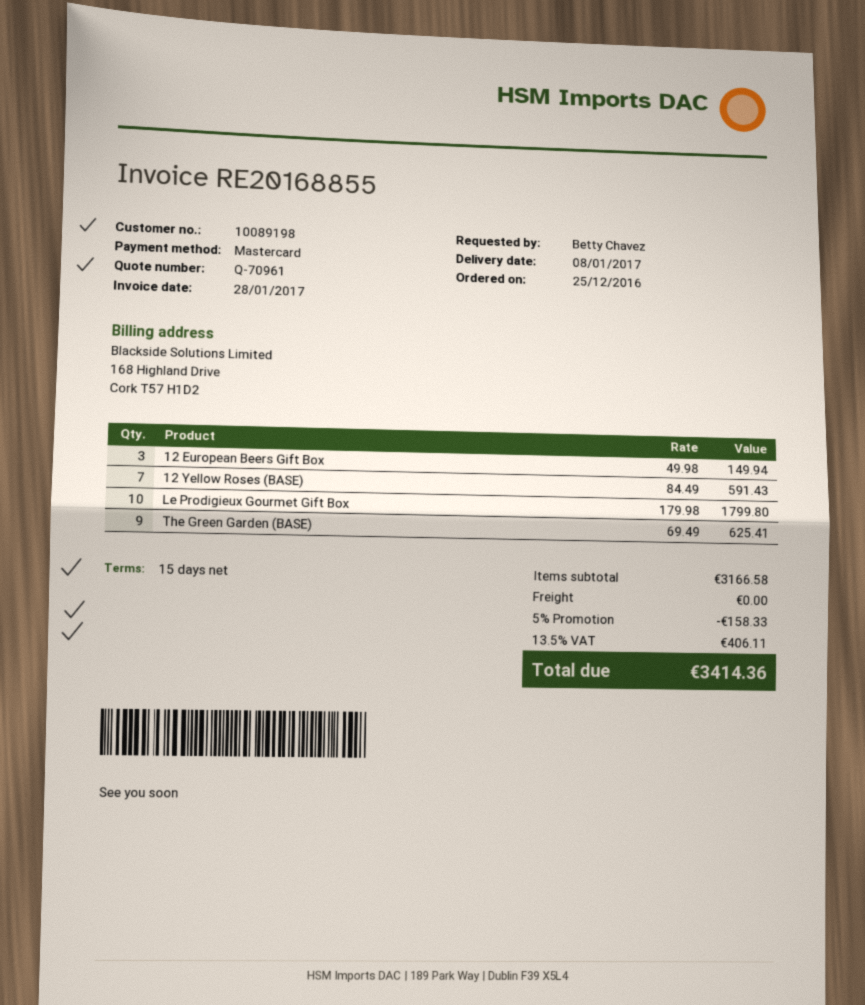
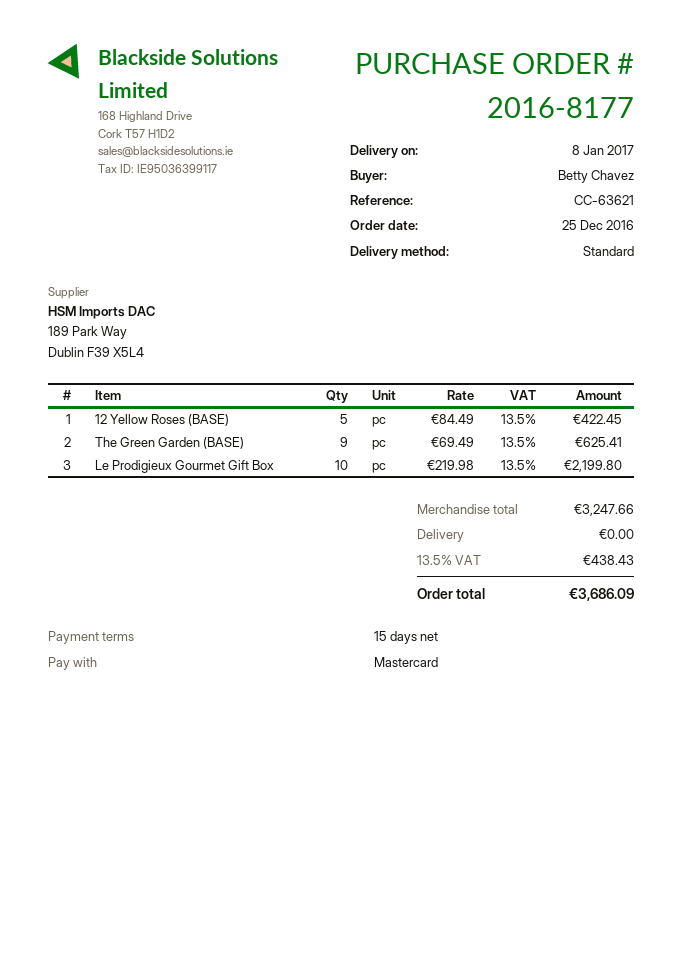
12 European Beers Gift Box: 3 x 49.98 = 149.94 -> none
12 Yellow Roses (BASE): 7 x 84.49 = 591.43 -> 5 x 84.49 = 422.45
Le Prodigieux Gourmet Gift Box: 10 x 179.98 = 1799.80 -> 10 x 219.98 = 2199.80
subtotal: 3166.58 -> 3247.66
discount: 5% = 158.33 -> none
tax: 13.5% = 406.11 -> 13.5% = 438.43
total: 3414.36 -> 3686.09

